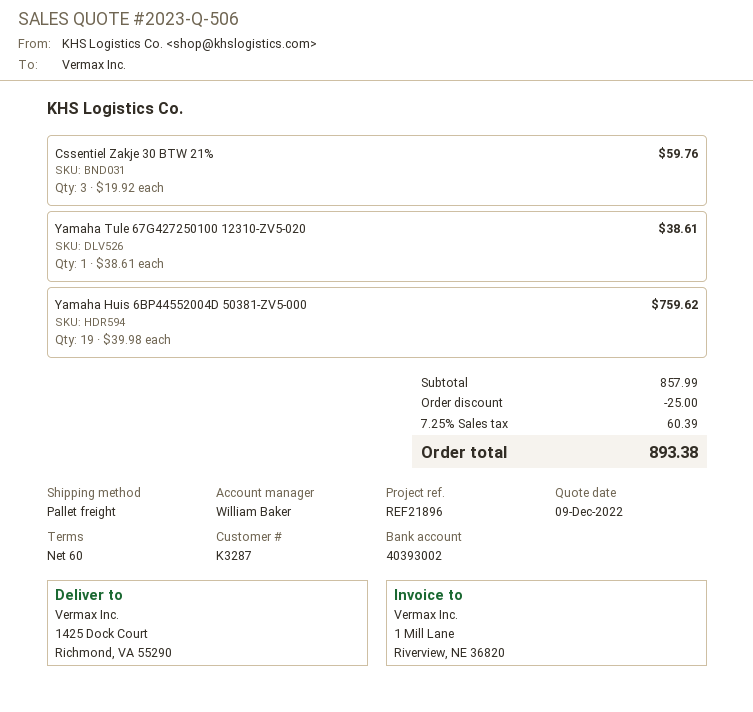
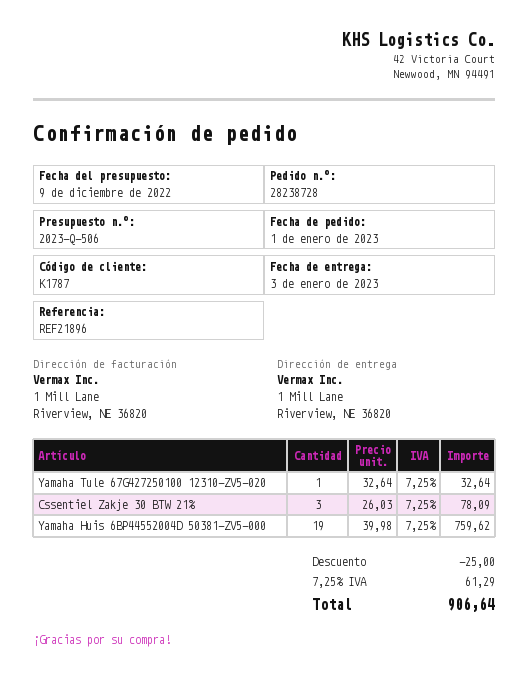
customer number: K3287 -> K1787
ship to: 1425 Dock Court, Richmond, VA 55290 -> 1 Mill Lane, Riverview, NE 36820
Cssentiel Zakje 30 BTW 21%: 3 x 19.92 = 59.76 -> 3 x 26.03 = 78.09
Yamaha Tule 67G427250100 12310-ZV5-020: 1 x 38.61 = 38.61 -> 1 x 32.64 = 32.64
tax: 7.25% = 60.39 -> 7.25% = 61.29
total: 893.38 -> 906.64

